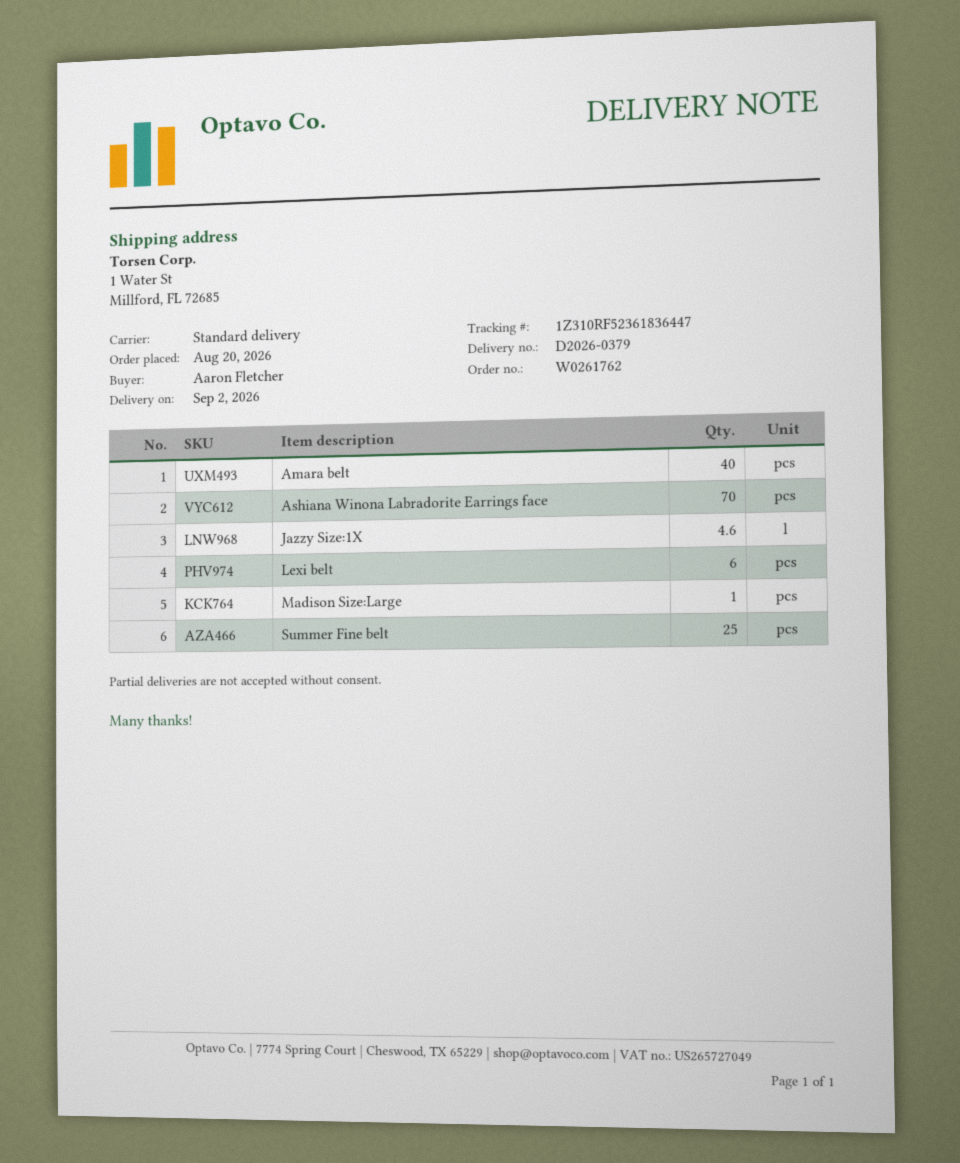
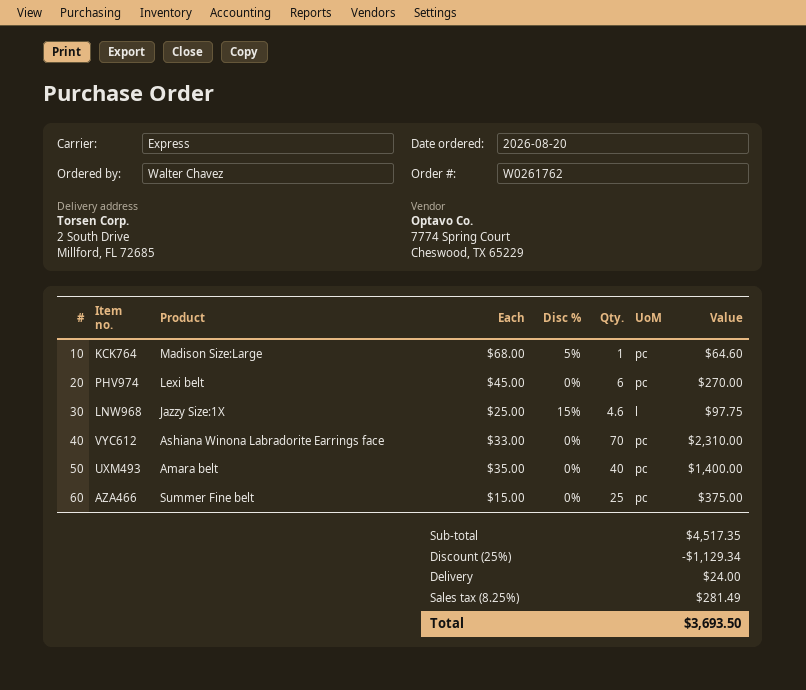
ordered by: Aaron Fletcher -> Walter Chavez
shipping method: standard -> express
ship to: 1 Water St, Millford, FL 72685 -> 2 South Drive, Millford, FL 72685

